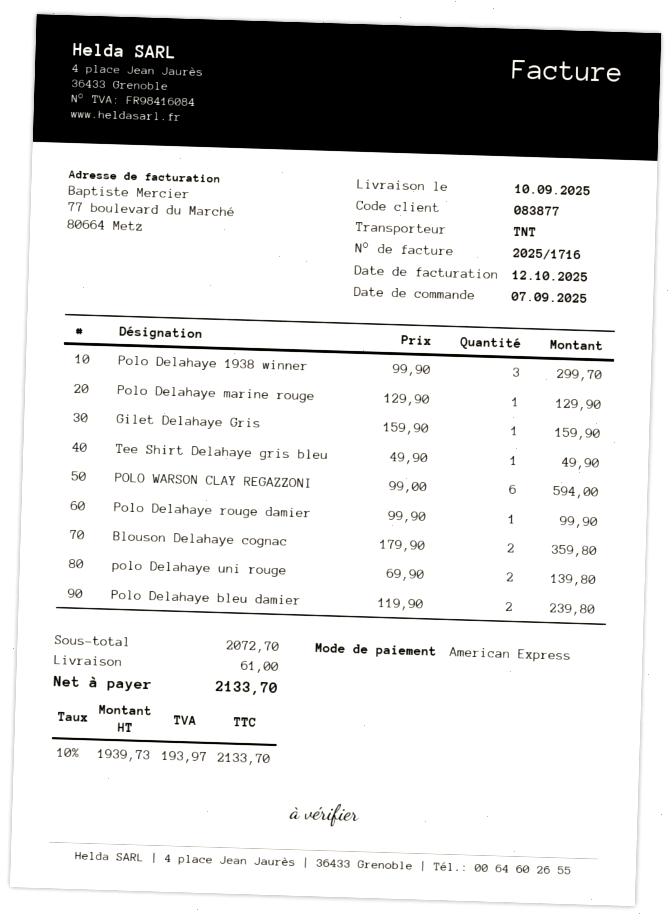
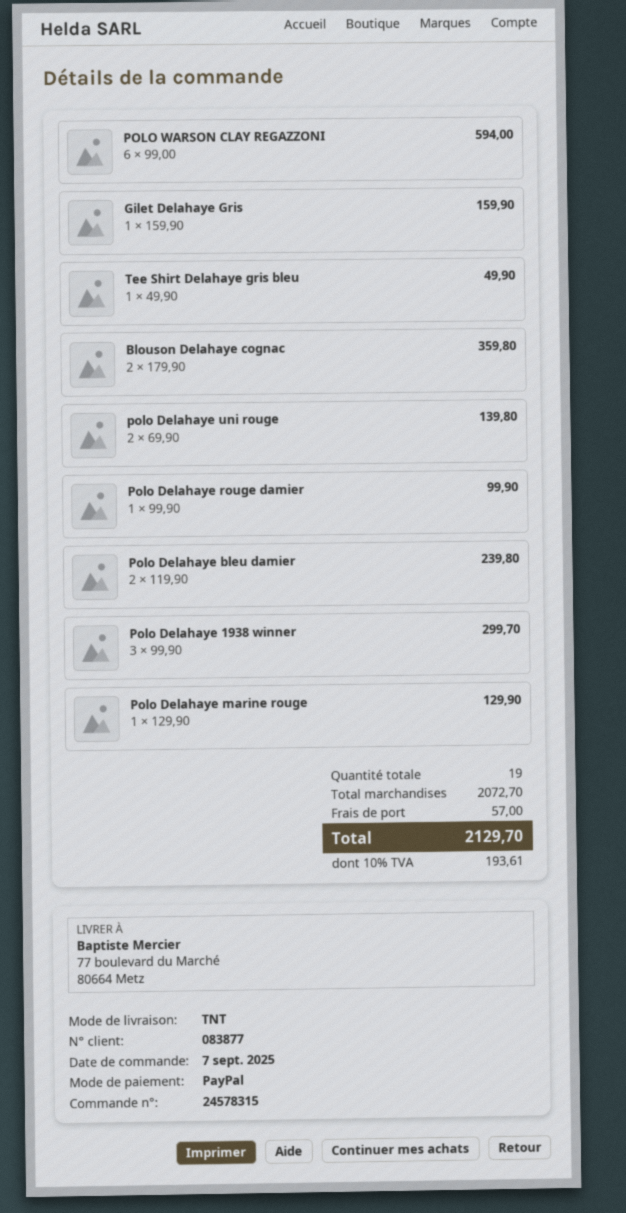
payment method: American Express -> PayPal
shipping: 61.00 -> 57.00
tax: 10% = 193.97 -> 10% = 193.61
total: 2133.70 -> 2129.70

